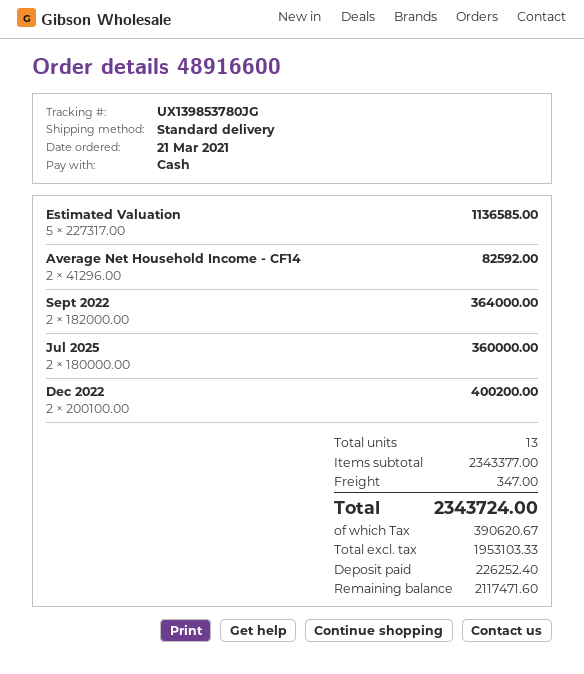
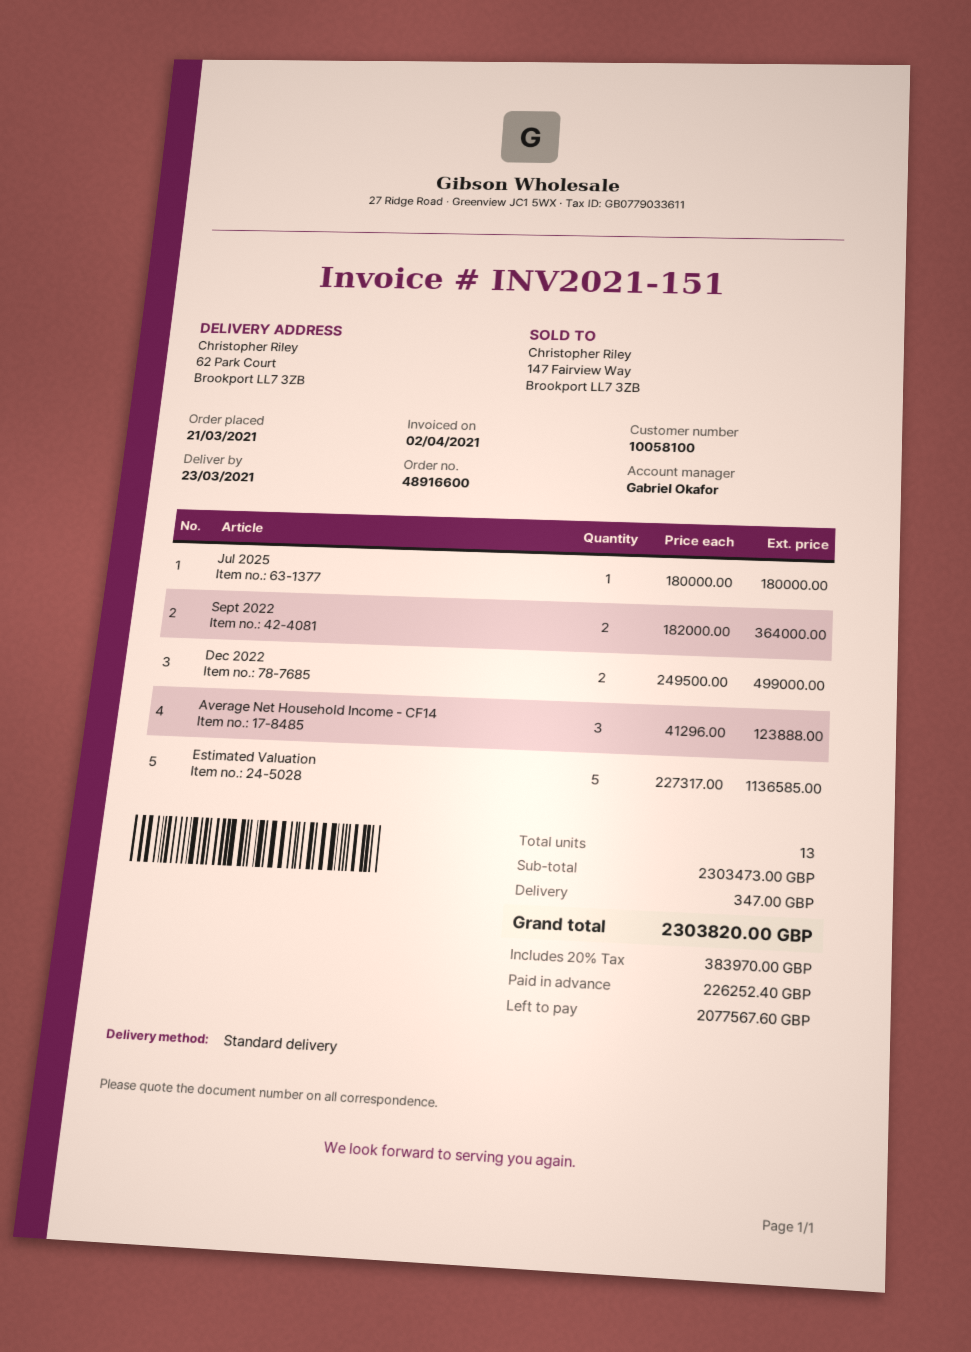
Average Net Household Income - CF14: 2 x 41296.00 = 82592.00 -> 3 x 41296.00 = 123888.00
Jul 2025: 2 x 180000.00 = 360000.00 -> 1 x 180000.00 = 180000.00
Dec 2022: 2 x 200100.00 = 400200.00 -> 2 x 249500.00 = 499000.00
subtotal: 2343377.00 -> 2303473.00
tax: 390620.67 -> 383970.00
total: 2343724.00 -> 2303820.00
balance: 2117471.60 -> 2077567.60

